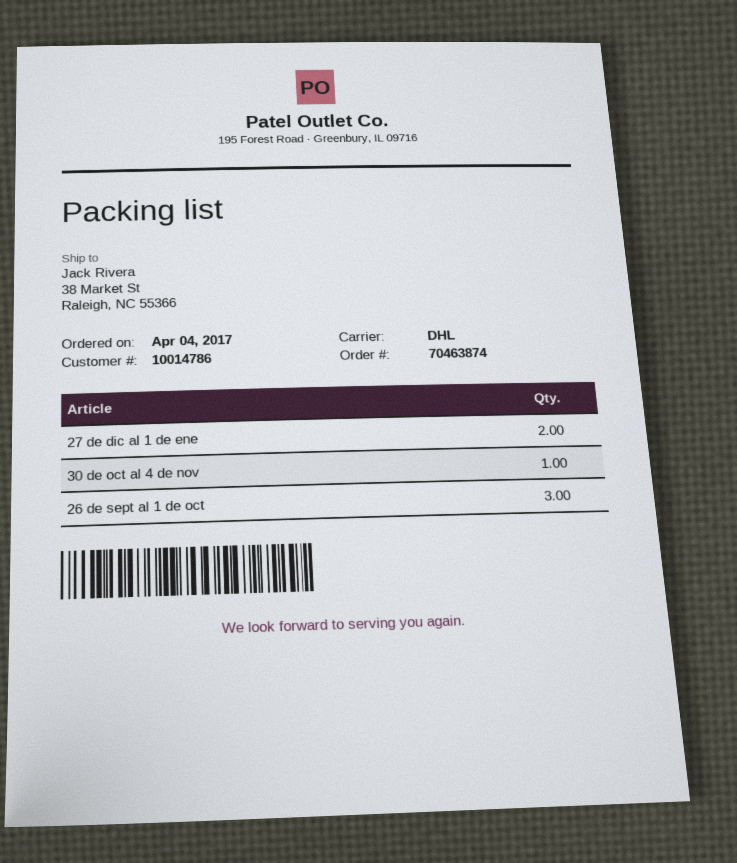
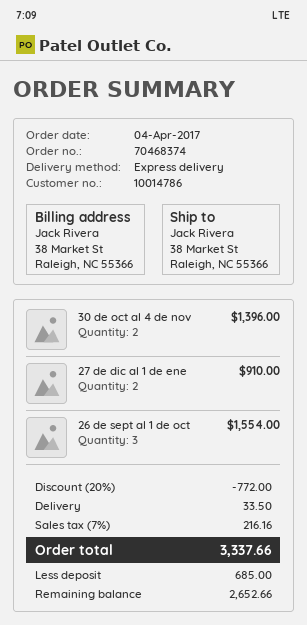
order number: 70463874 -> 70468374
shipping method: DHL -> express
30 de oct al 4 de nov: 1 -> 2

